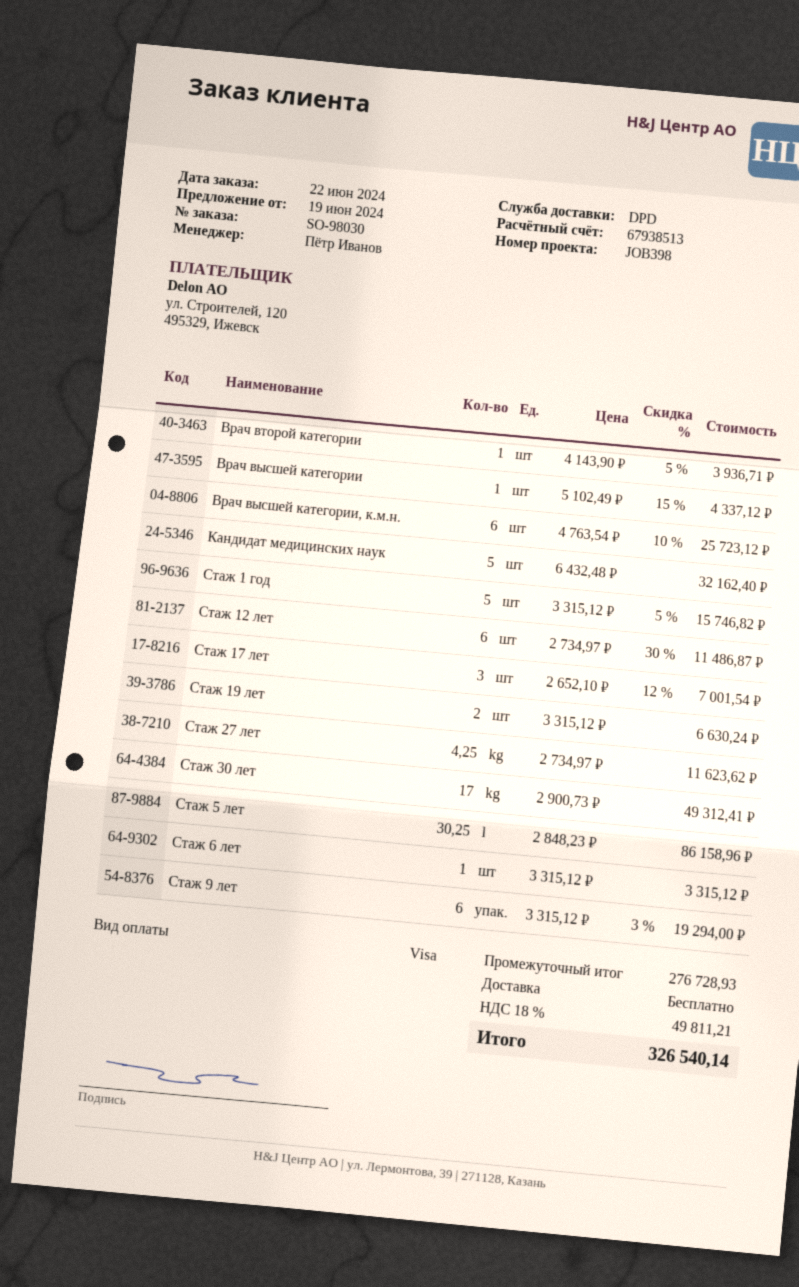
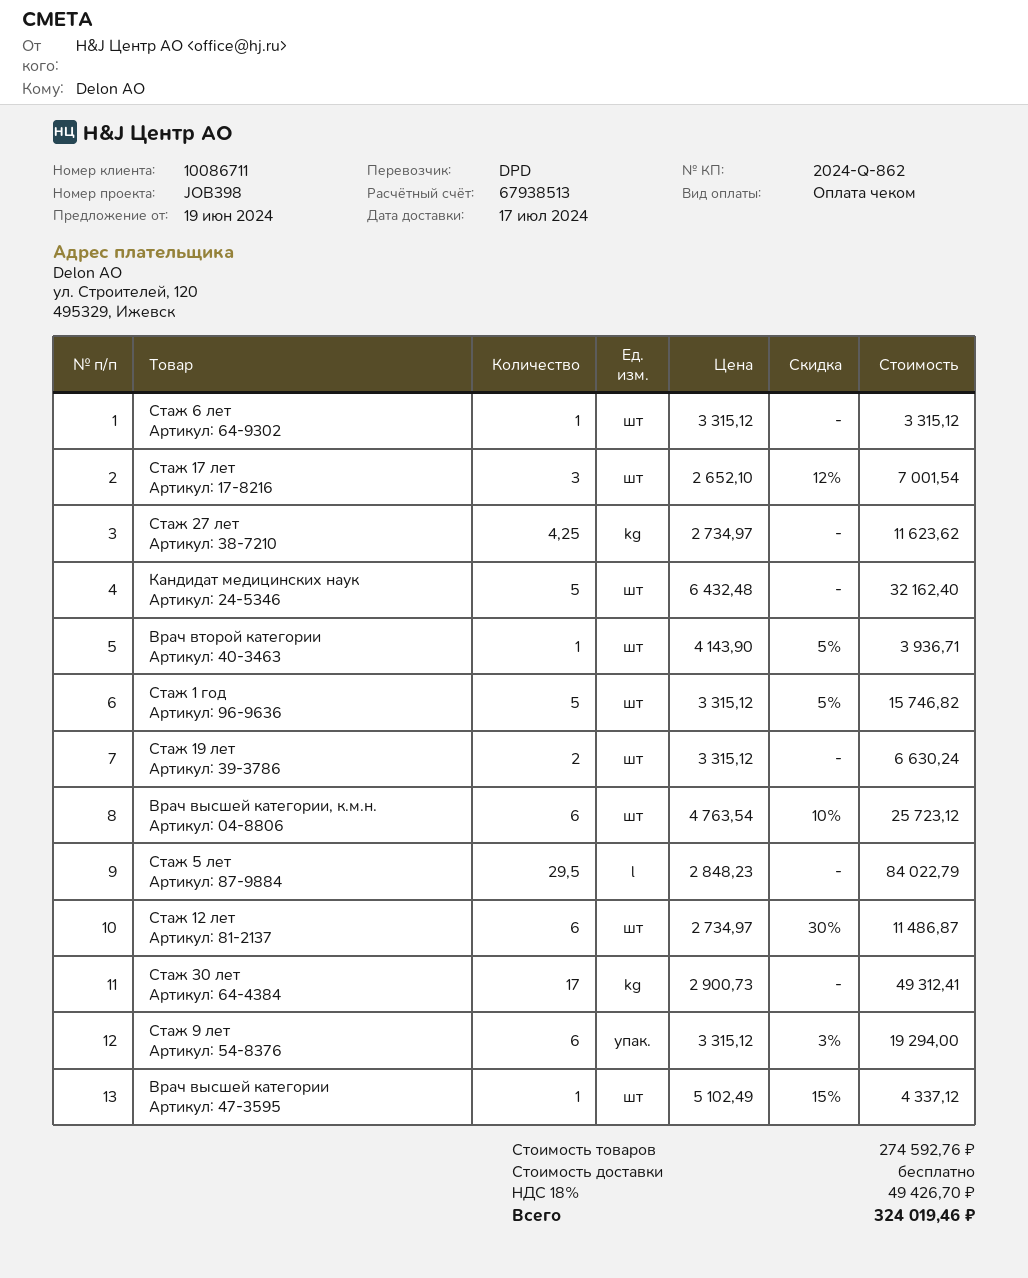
payment method: Visa -> cheque
Стаж 5 лет: 30.25 x 2848.23 = 86158.96 -> 29.5 x 2848.23 = 84022.79
subtotal: 276728.93 -> 274592.76
tax: 18% = 49811.21 -> 18% = 49426.70
total: 326540.14 -> 324019.46

